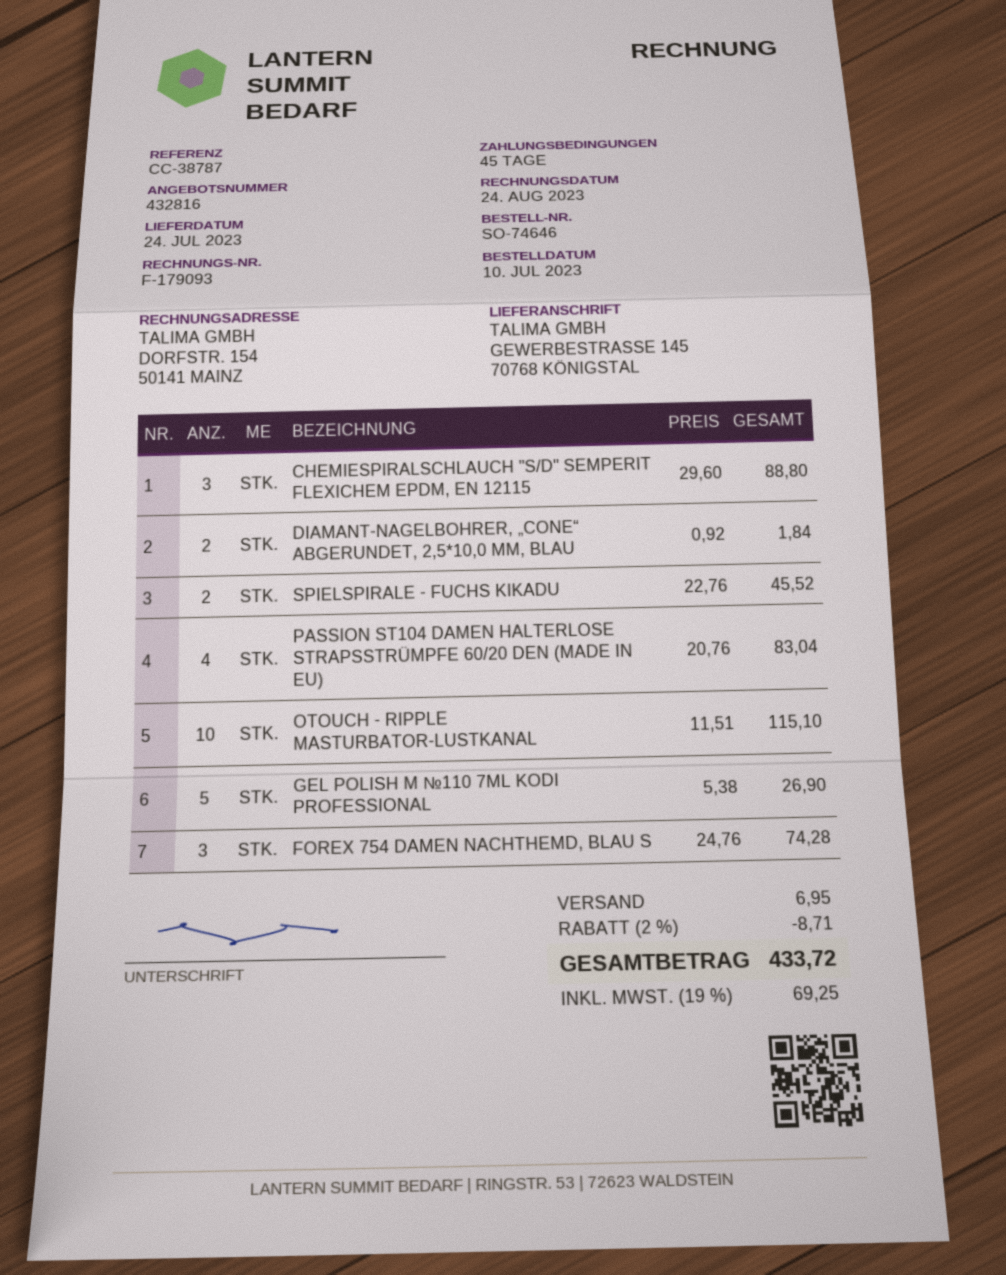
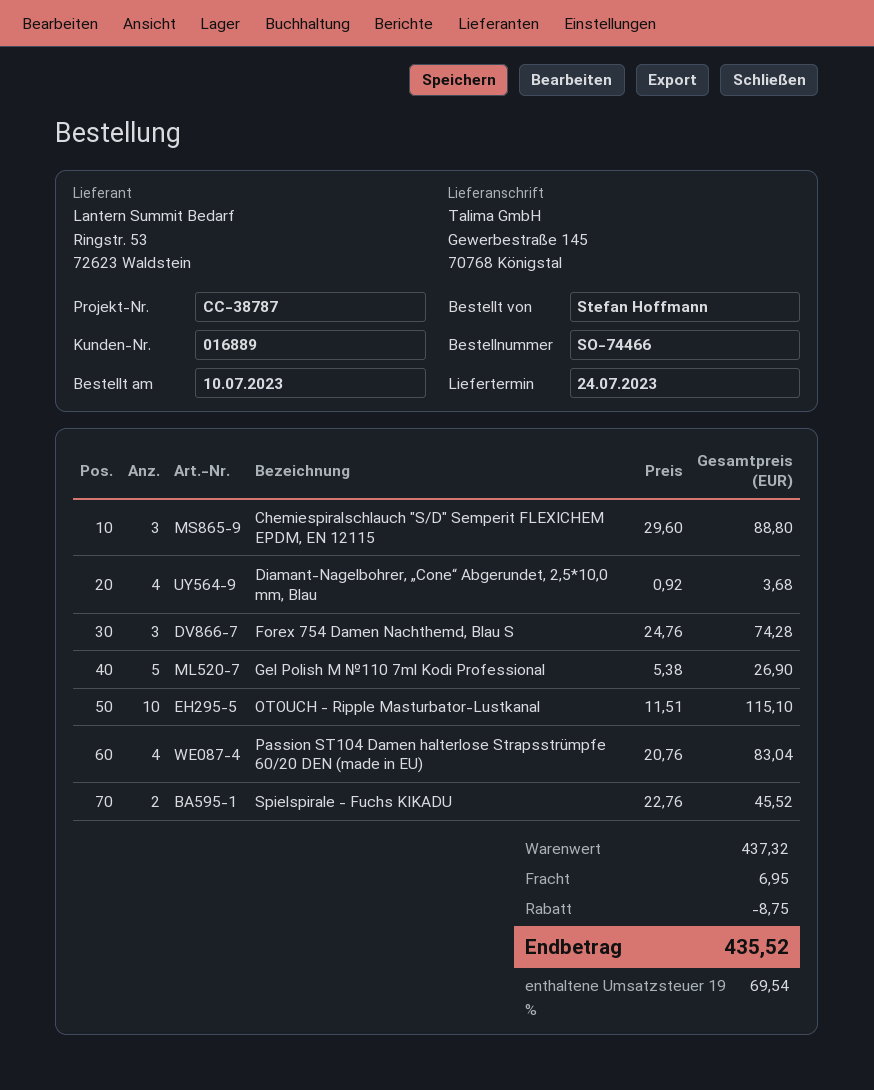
order number: SO-74646 -> SO-74466
DIAMANT-NAGELBOHRER, „CONE“ ABGERUNDET, 2,5*10,0 MM, BLAU: 2 x 0.92 = 1.84 -> 4 x 0.92 = 3.68
discount: 8.71 -> 8.75
tax: 19% = 69.25 -> 19% = 69.54
total: 433.72 -> 435.52

